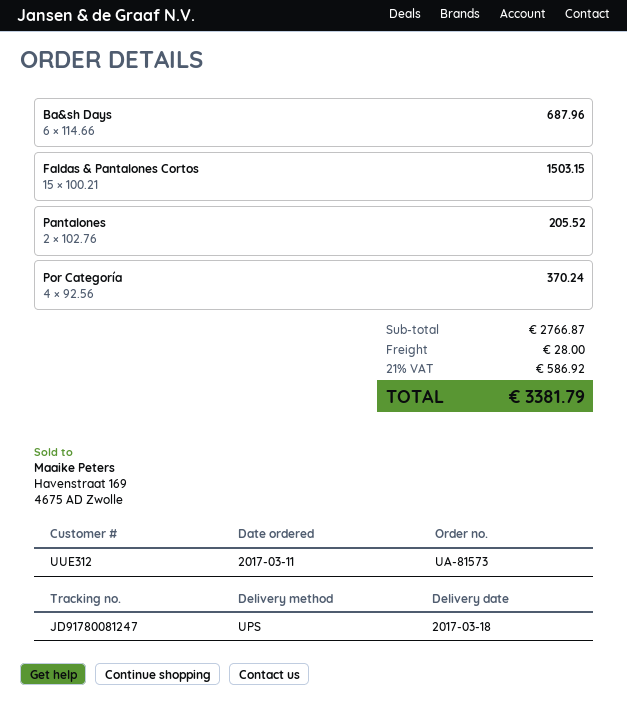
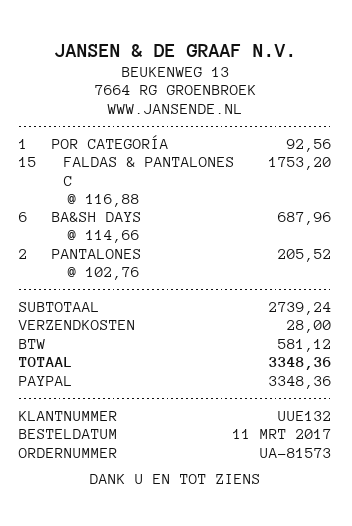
customer number: UUE312 -> UUE132
Faldas & Pantalones Cortos: 15 x 100.21 = 1503.15 -> 15 x 116.88 = 1753.20
Por Categoría: 4 x 92.56 = 370.24 -> 1 x 92.56 = 92.56
subtotal: 2766.87 -> 2739.24
tax: 586.92 -> 581.12
total: 3381.79 -> 3348.36

